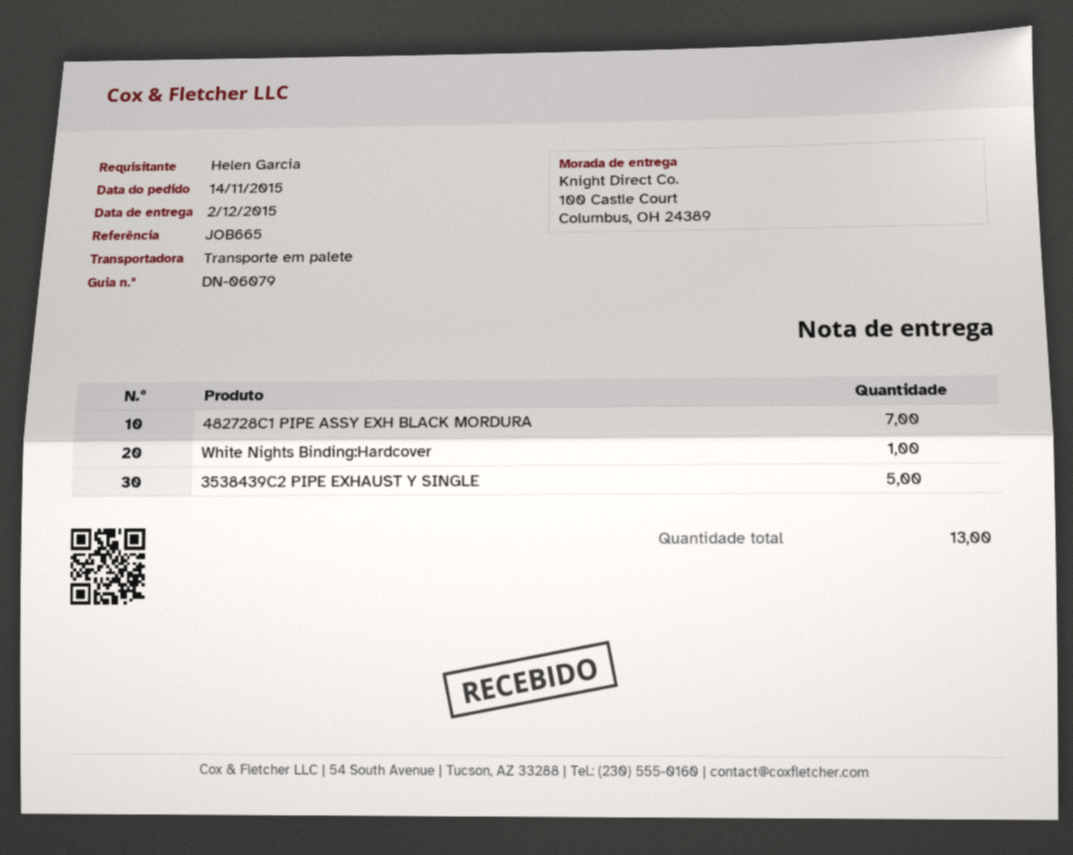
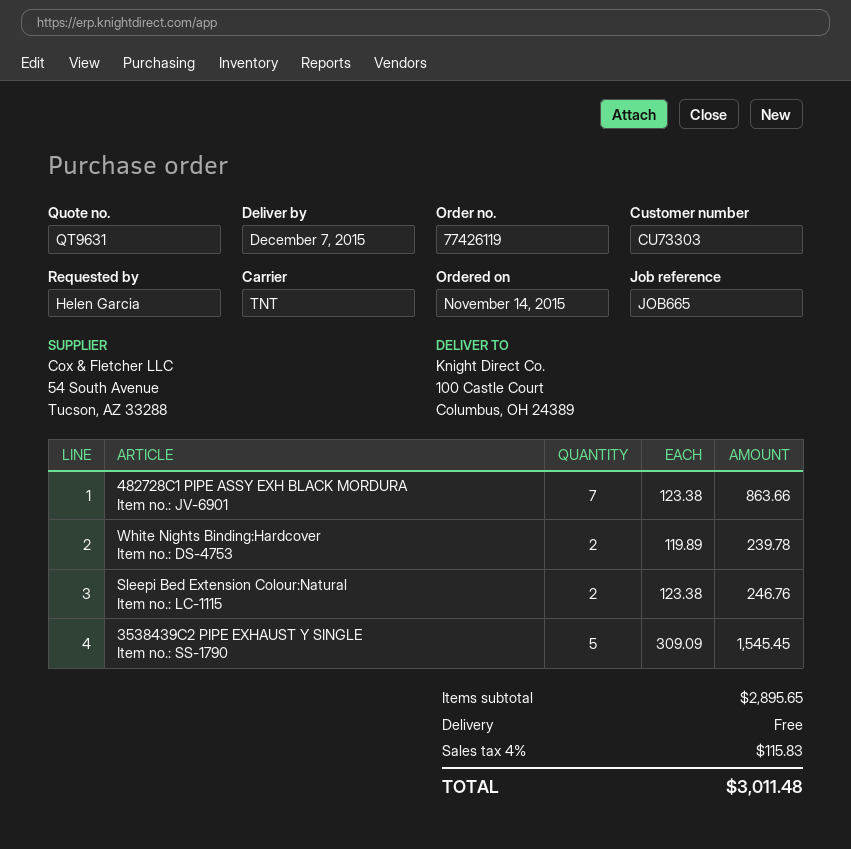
delivery date: 2015-12-02 -> 2015-12-07
shipping method: pallet freight -> TNT
White Nights Binding:Hardcover: 1 -> 2
Sleepi Bed Extension Colour:Natural: none -> 2

